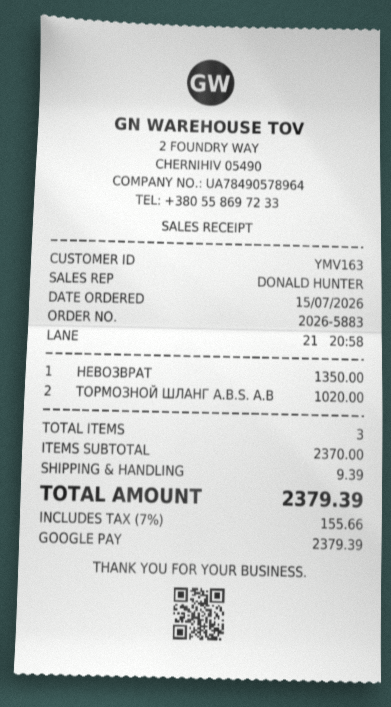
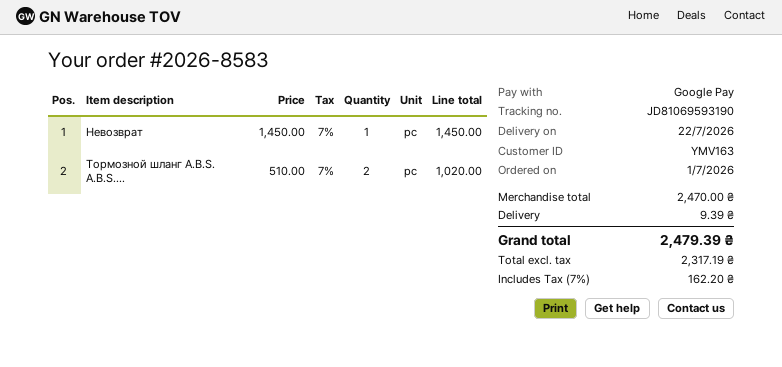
order number: 2026-5883 -> 2026-8583
order date: 2026-07-15 -> 2026-07-01
НЕВОЗВРАТ: 1 for 1350.00 -> 1 for 1450.00
subtotal: 2370.00 -> 2470.00
tax: 7% = 155.66 -> 7% = 162.20
total: 2379.39 -> 2479.39

